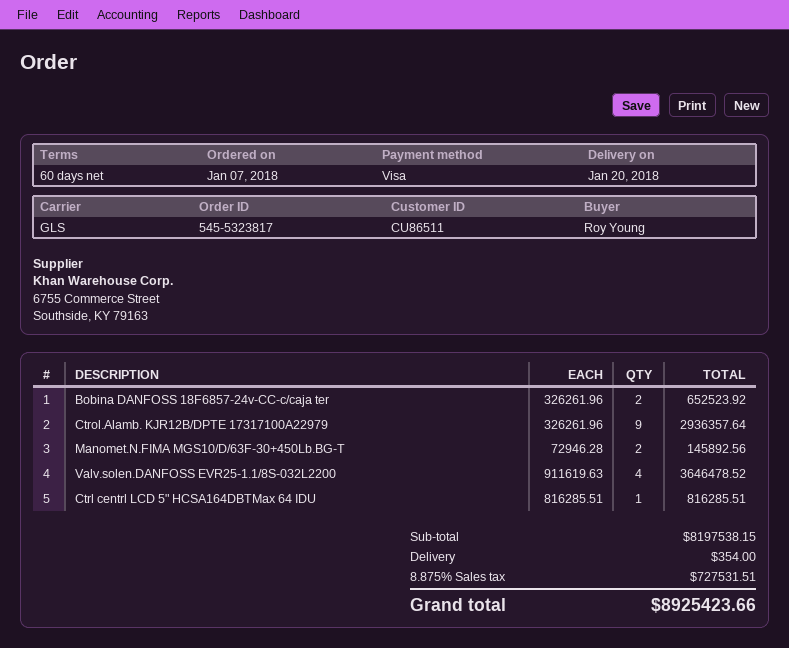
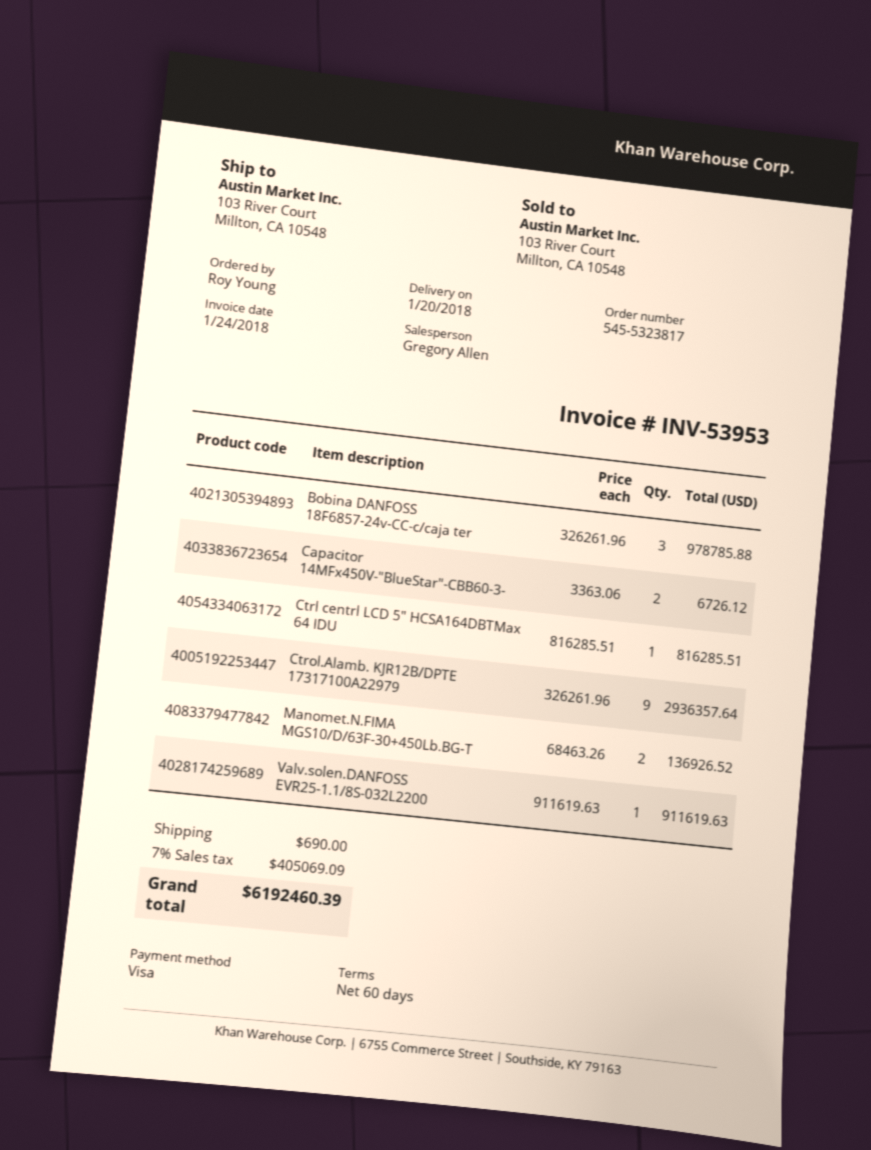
Bobina DANFOSS 18F6857-24v-CC-c/caja ter: 2 x 326261.96 = 652523.92 -> 3 x 326261.96 = 978785.88
Manomet.N.FIMA MGS10/D/63F-30+450Lb.BG-T: 2 x 72946.28 = 145892.56 -> 2 x 68463.26 = 136926.52
Valv.solen.DANFOSS EVR25-1.1/8S-032L2200: 4 x 911619.63 = 3646478.52 -> 1 x 911619.63 = 911619.63
Capacitor 14MFx450V-"BlueStar"-CBB60-3-: none -> 2 x 3363.06 = 6726.12
shipping: 354.00 -> 690.00
tax: 8.875% = 727531.51 -> 7% = 405069.09
total: 8925423.66 -> 6192460.39

